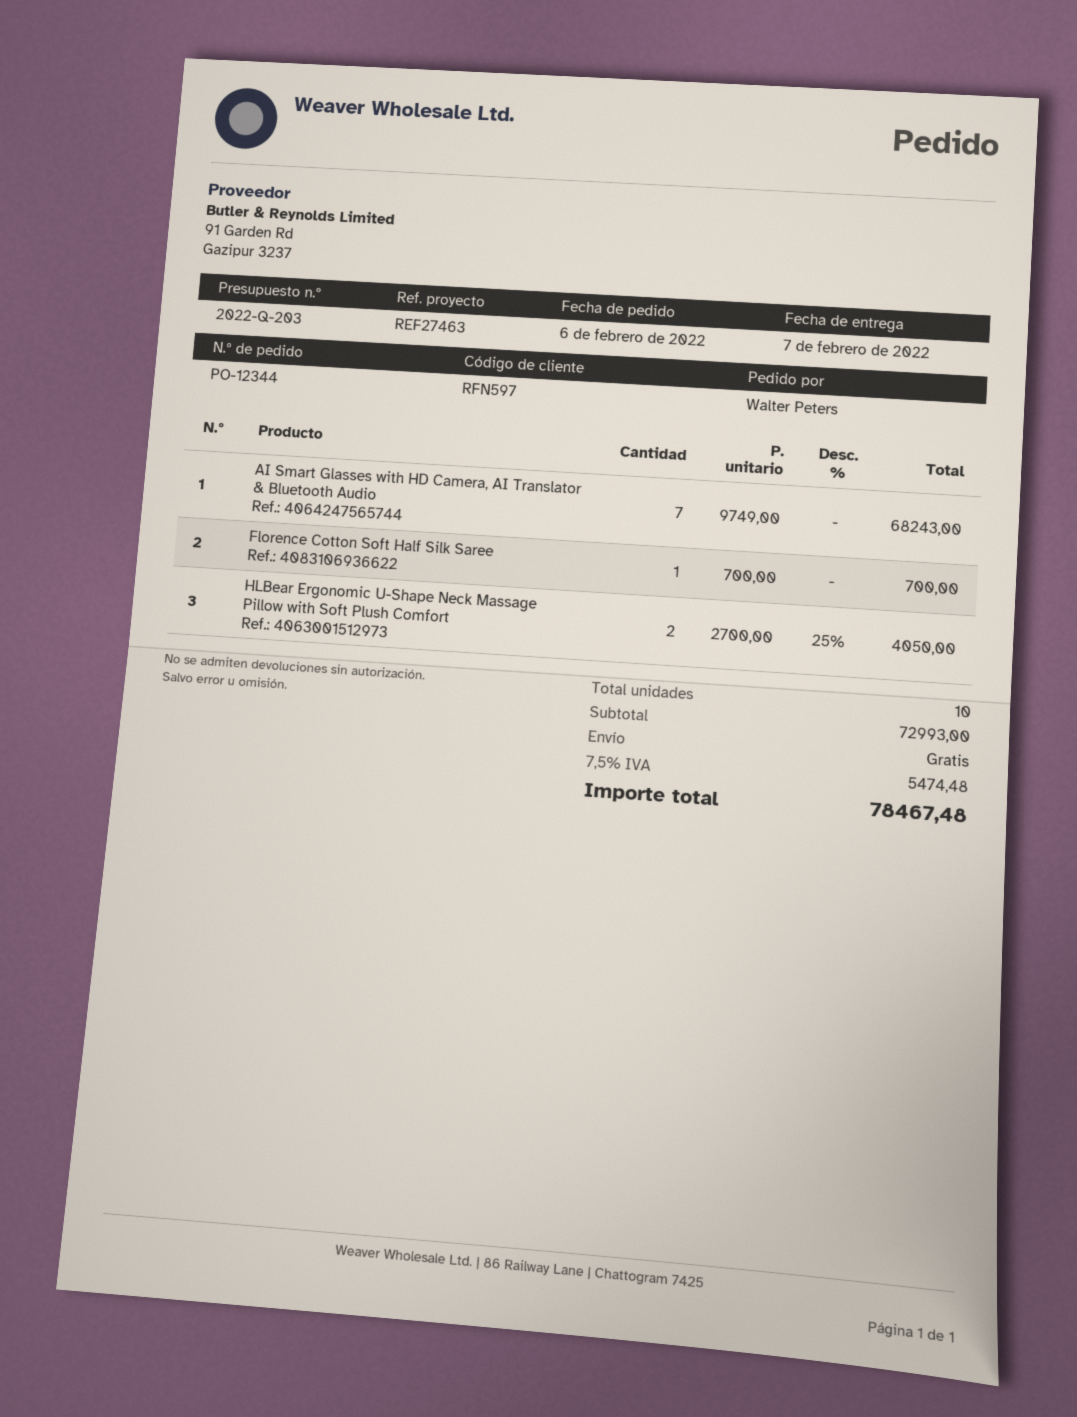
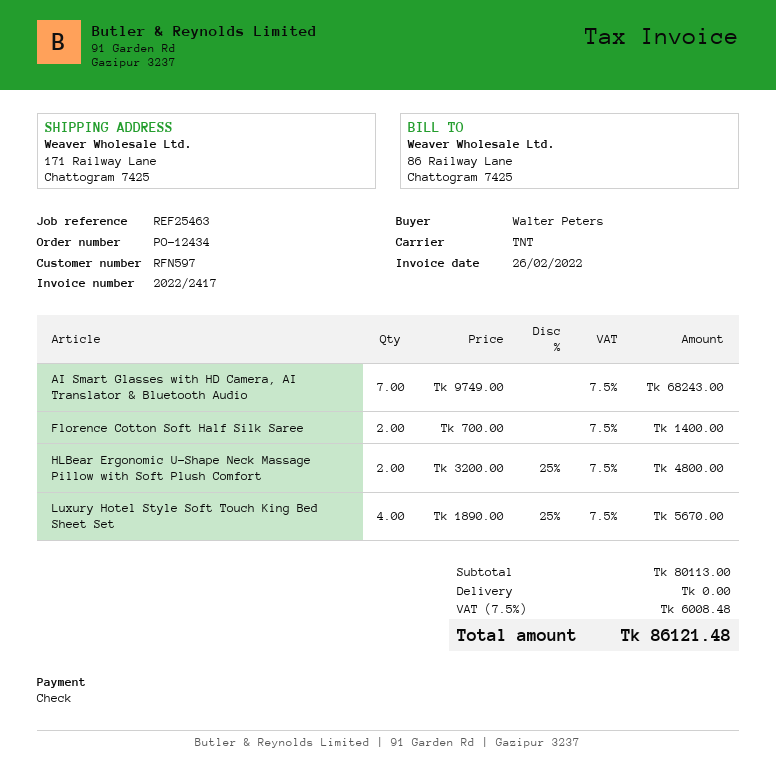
order number: PO-12344 -> PO-12434
reference: REF27463 -> REF25463
Florence Cotton Soft Half Silk Saree: 1 x 700.00 = 700.00 -> 2 x 700.00 = 1400.00
HLBear Ergonomic U-Shape Neck Massage Pillow with Soft Plush Comfort: 2 x 2700.00 - 25% = 4050.00 -> 2 x 3200.00 - 25% = 4800.00
Luxury Hotel Style Soft Touch King Bed Sheet Set: none -> 4 x 1890.00 - 25% = 5670.00
subtotal: 72993.00 -> 80113.00
tax: 7.5% = 5474.48 -> 7.5% = 6008.48
total: 78467.48 -> 86121.48

